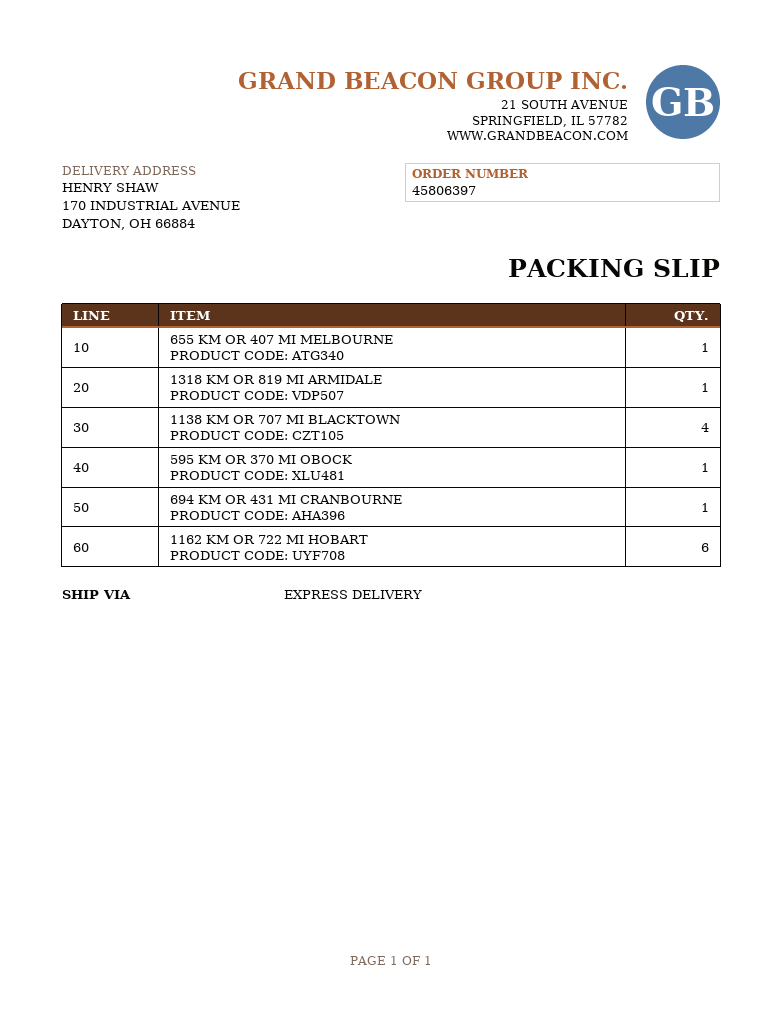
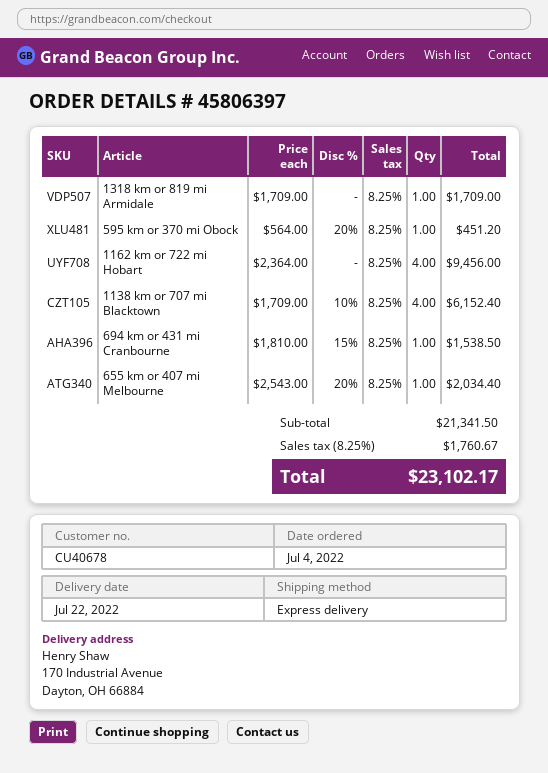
1162 KM OR 722 MI HOBART: 6 -> 4

